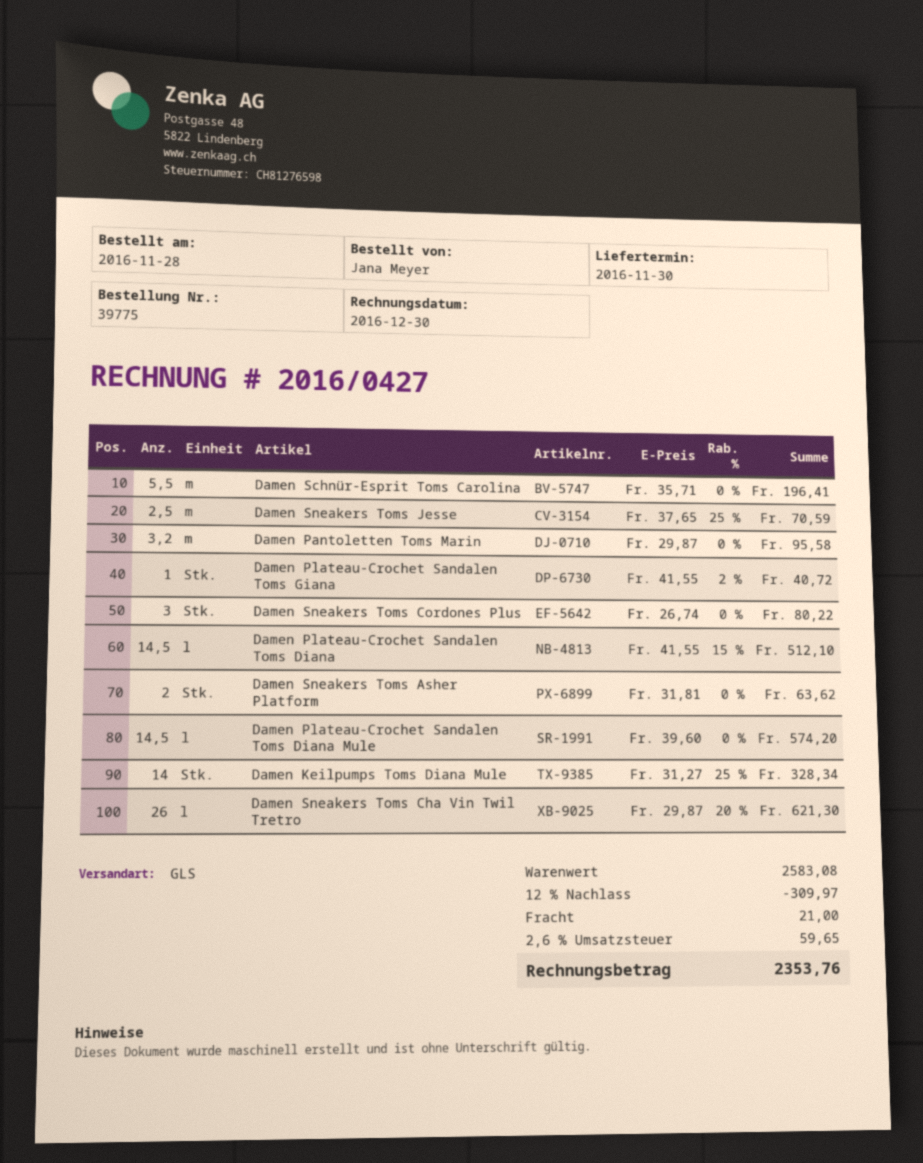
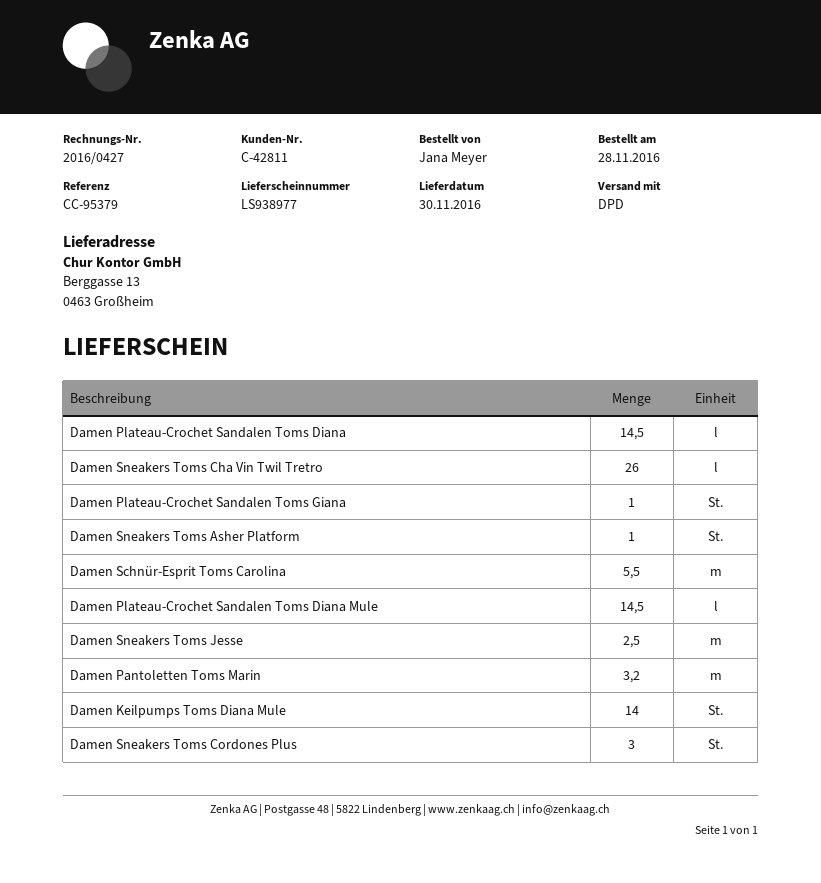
shipping method: GLS -> DPD
Damen Sneakers Toms Asher Platform: 2 -> 1

